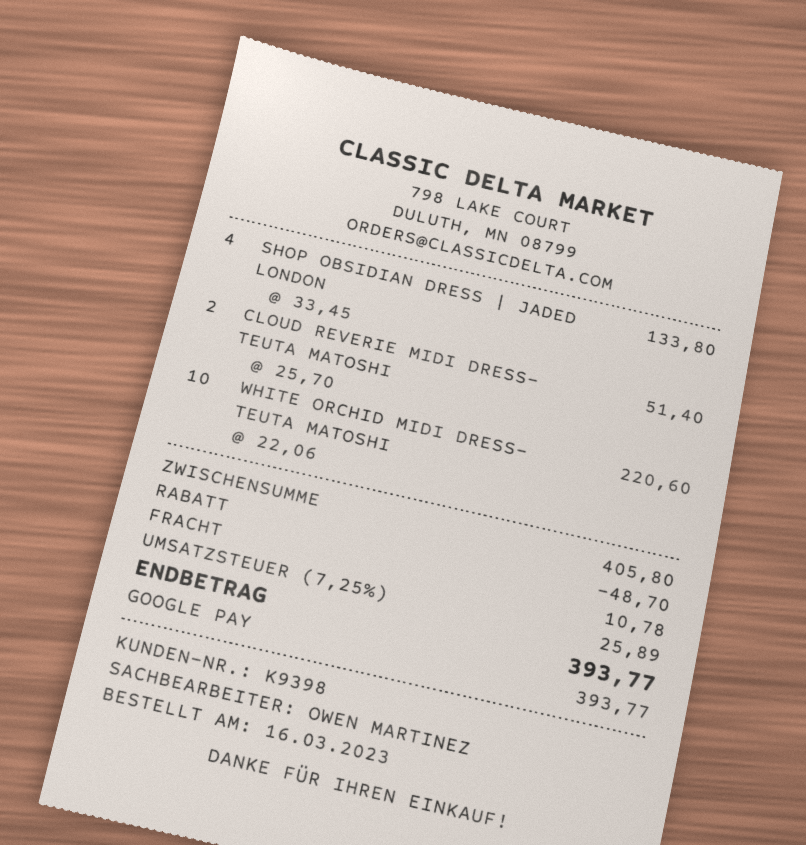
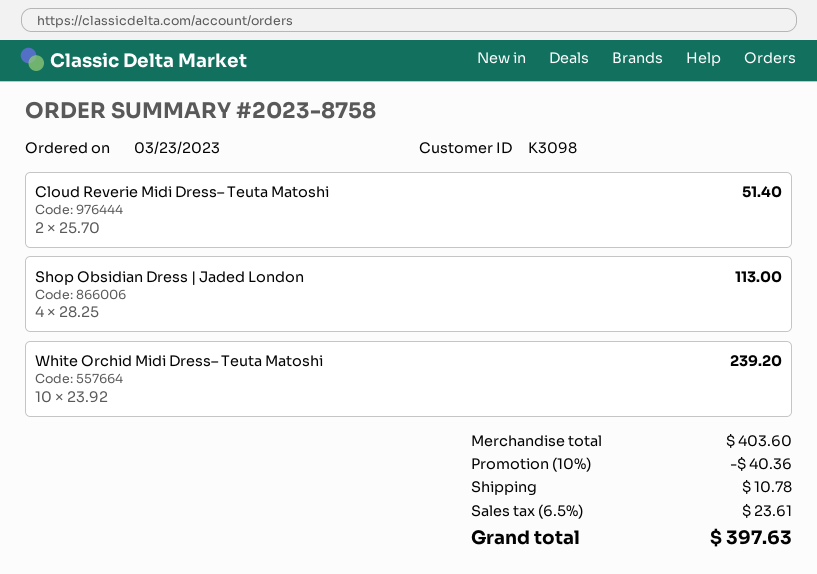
order date: 2023-03-16 -> 2023-03-23
customer number: K9398 -> K3098
SHOP OBSIDIAN DRESS | JADED LONDON: 4 x 33.45 = 133.80 -> 4 x 28.25 = 113.00
WHITE ORCHID MIDI DRESS– TEUTA MATOSHI: 10 x 22.06 = 220.60 -> 10 x 23.92 = 239.20
subtotal: 405.80 -> 403.60
discount: 48.70 -> 40.36
tax: 7.25% = 25.89 -> 6.5% = 23.61
total: 393.77 -> 397.63

